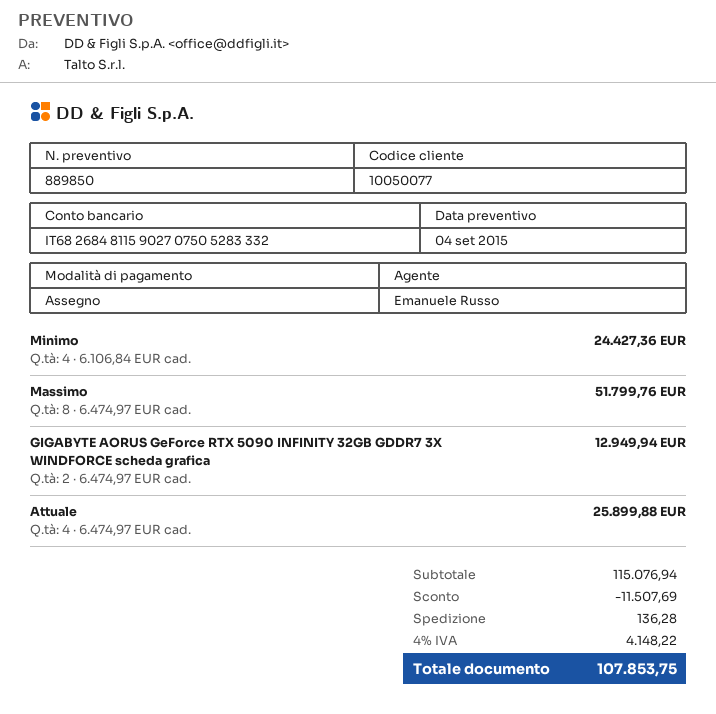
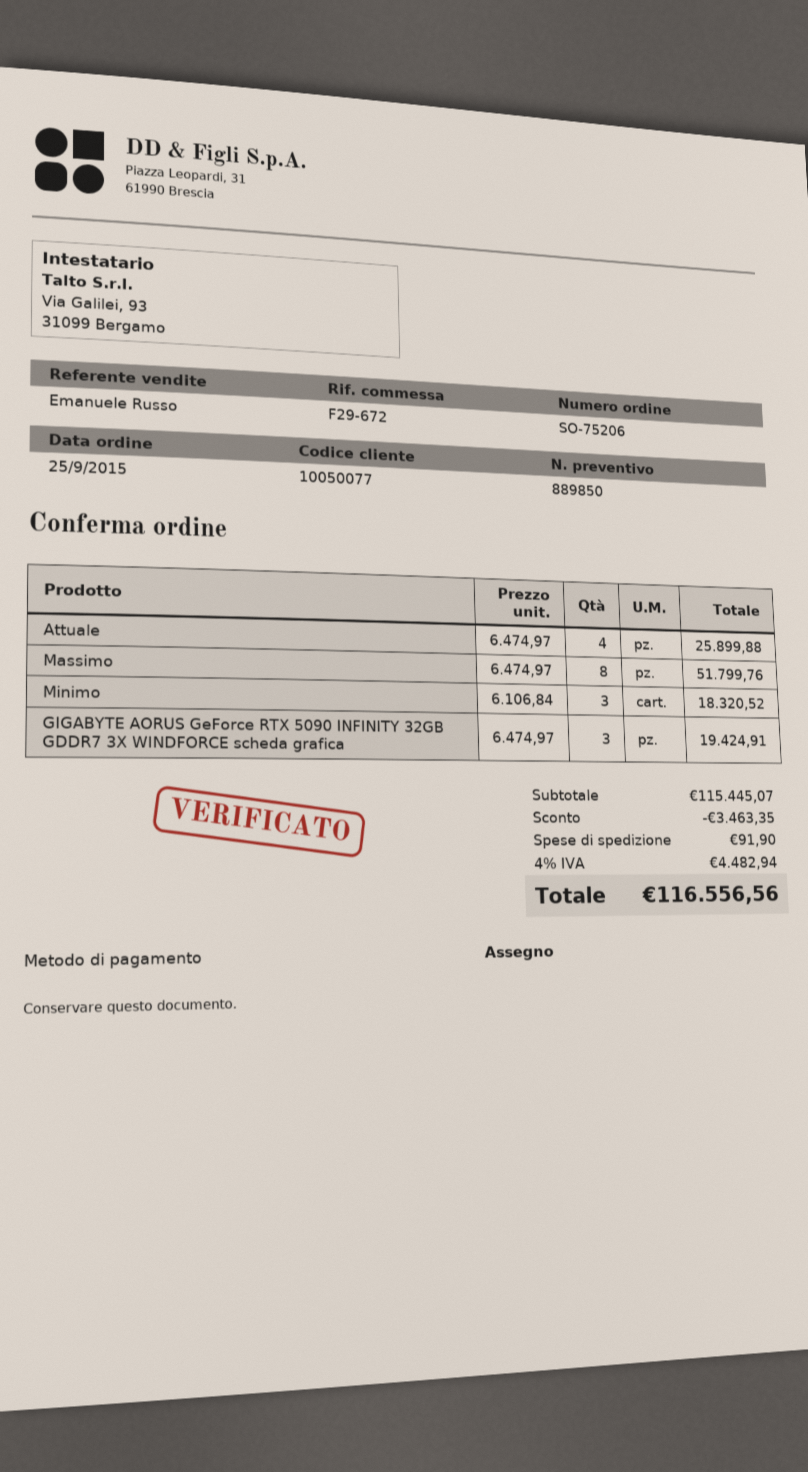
Minimo: 4 x 6106.84 = 24427.36 -> 3 x 6106.84 = 18320.52
GIGABYTE AORUS GeForce RTX 5090 INFINITY 32GB GDDR7 3X WINDFORCE scheda grafica: 2 x 6474.97 = 12949.94 -> 3 x 6474.97 = 19424.91
subtotal: 115076.94 -> 115445.07
discount: 11507.69 -> 3463.35
shipping: 136.28 -> 91.90
tax: 4% = 4148.22 -> 4% = 4482.94
total: 107853.75 -> 116556.56

